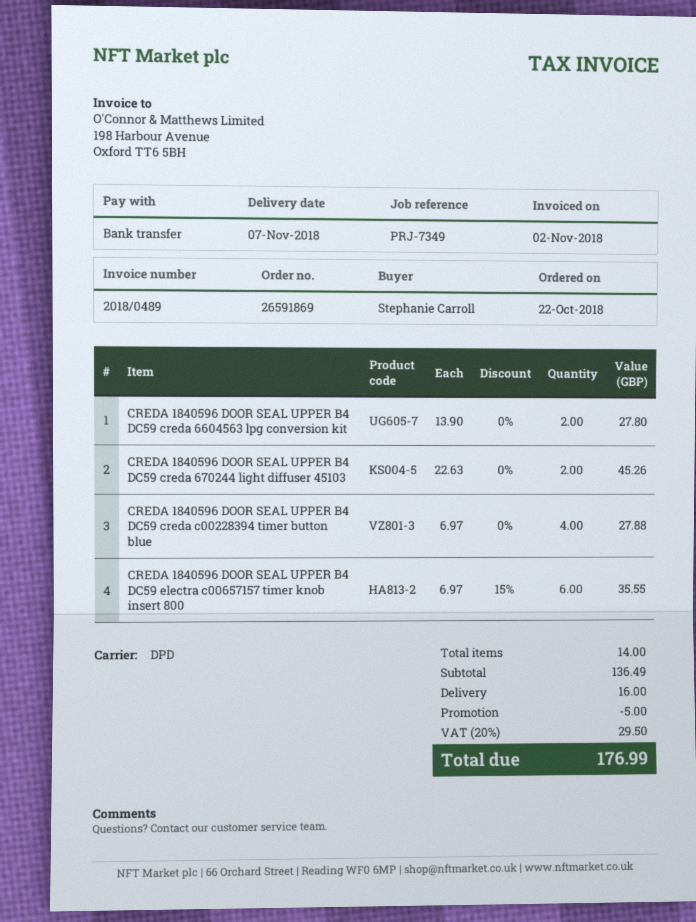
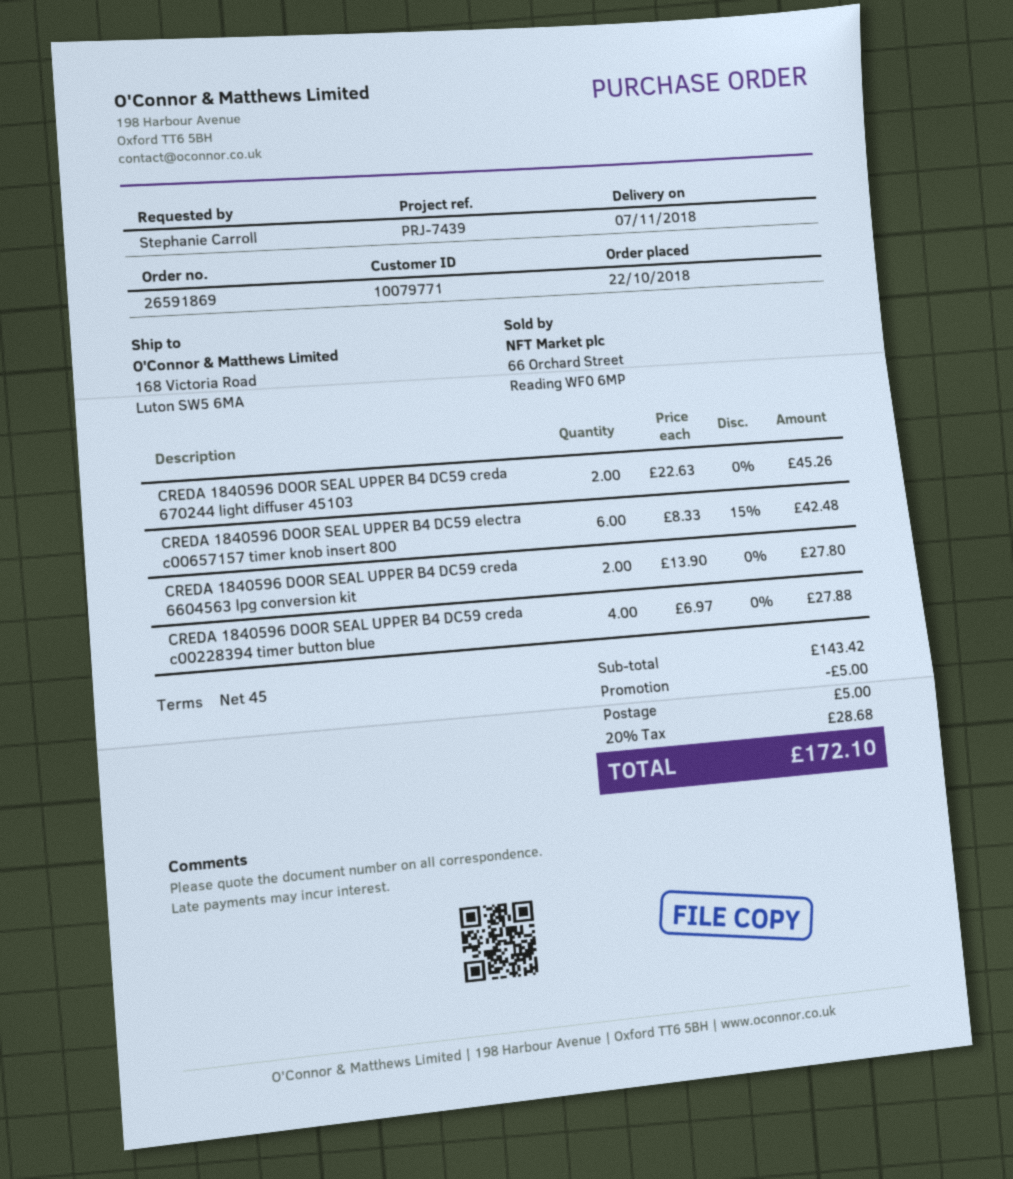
reference: PRJ-7349 -> PRJ-7439
CREDA 1840596 DOOR SEAL UPPER B4 DC59 electra c00657157 timer knob insert 800: 6 x 6.97 - 15% = 35.55 -> 6 x 8.33 - 15% = 42.48
subtotal: 136.49 -> 143.42
shipping: 16.00 -> 5.00
tax: 20% = 29.50 -> 20% = 28.68
total: 176.99 -> 172.10

